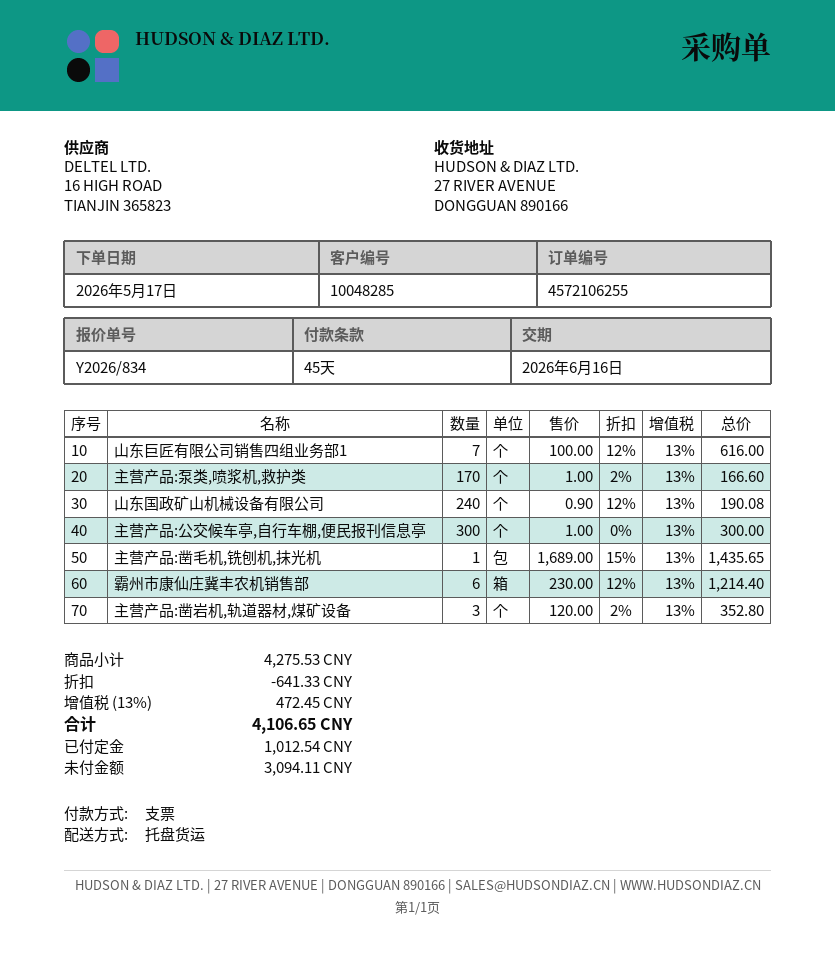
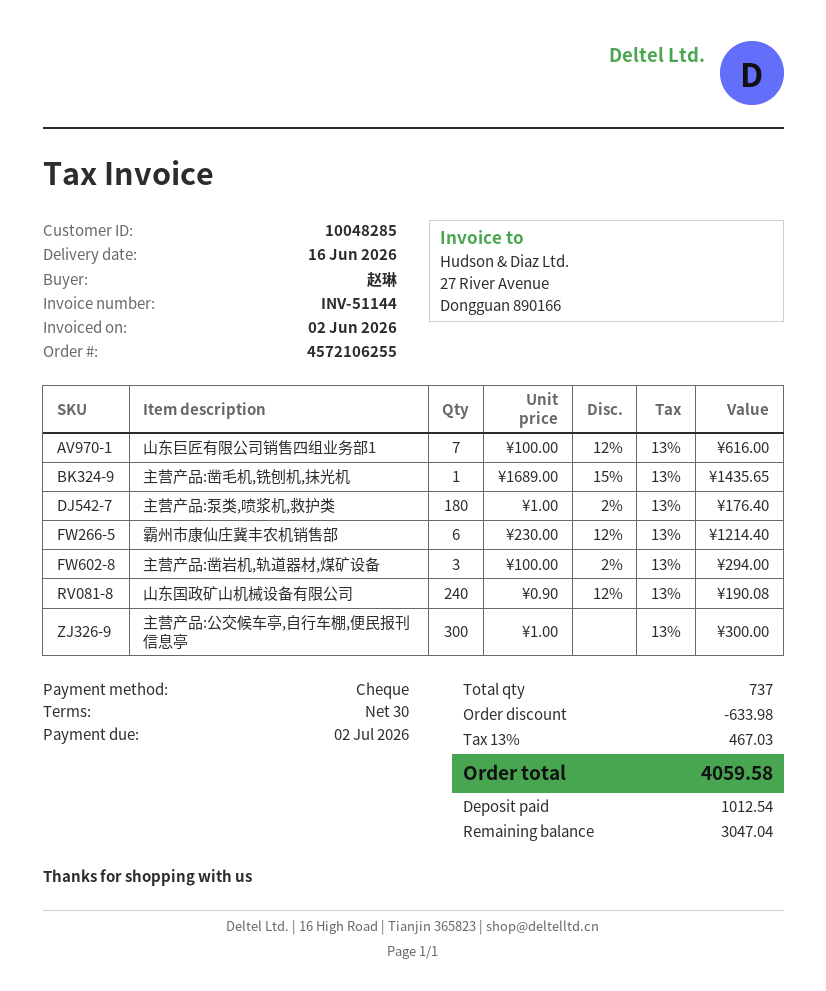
payment terms: 45 days -> 30 days
主营产品:泵类,喷浆机,救护类: 170 x 1.00 - 2% = 166.60 -> 180 x 1.00 - 2% = 176.40
主营产品:凿岩机,轨道器材,煤矿设备: 3 x 120.00 - 2% = 352.80 -> 3 x 100.00 - 2% = 294.00
discount: 641.33 -> 633.98
tax: 13% = 472.45 -> 13% = 467.03
total: 4106.65 -> 4059.58
balance: 3094.11 -> 3047.04

